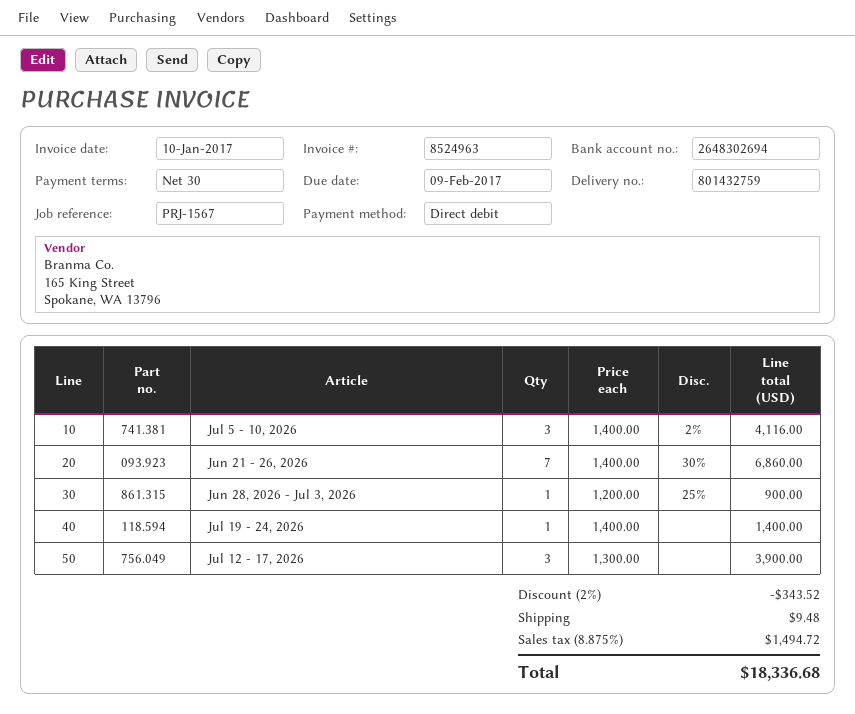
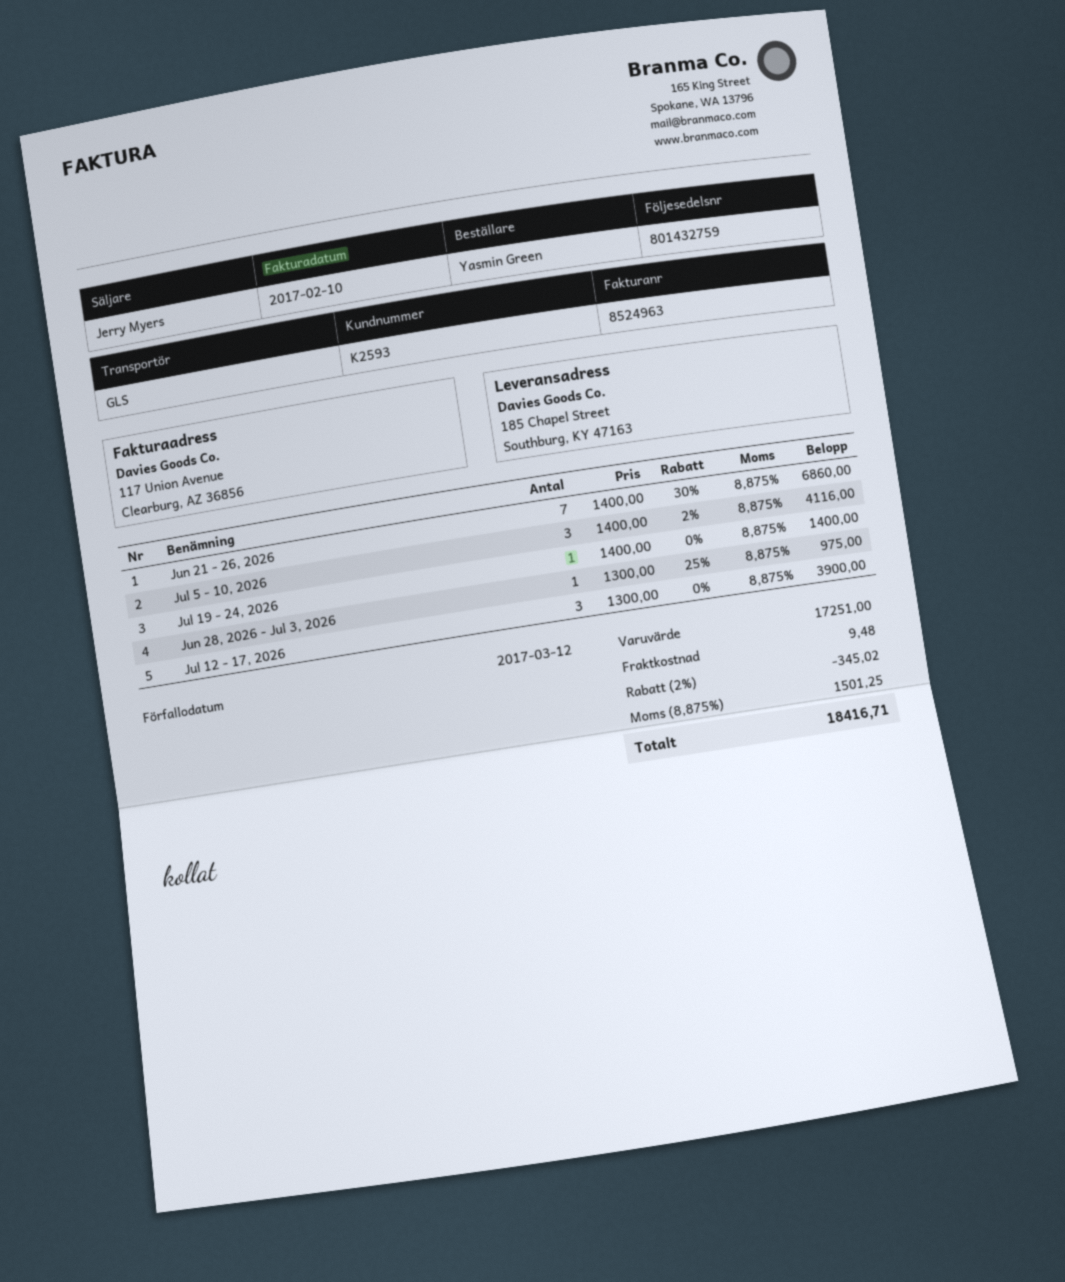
invoice date: 2017-01-10 -> 2017-02-10
due date: 2017-02-09 -> 2017-03-12
Jun 28, 2026 - Jul 3, 2026: 1 x 1200.00 - 25% = 900.00 -> 1 x 1300.00 - 25% = 975.00
discount: 2% = 343.52 -> 2% = 345.02
tax: 8.875% = 1494.72 -> 8.875% = 1501.25
total: 18336.68 -> 18416.71

